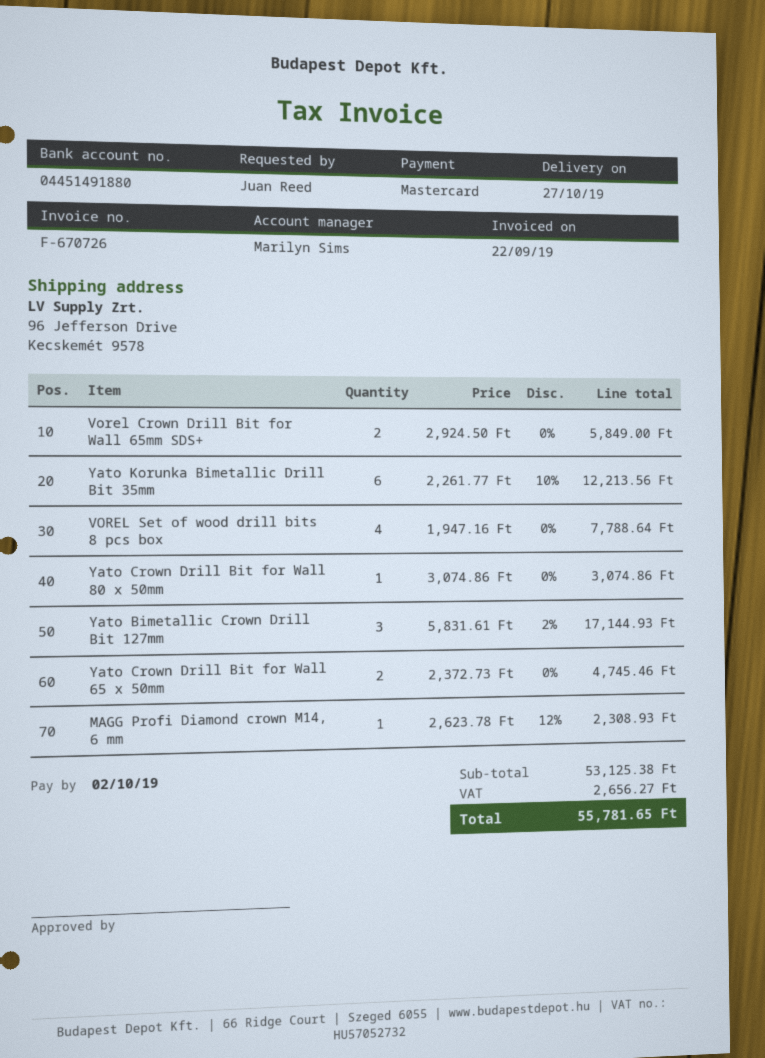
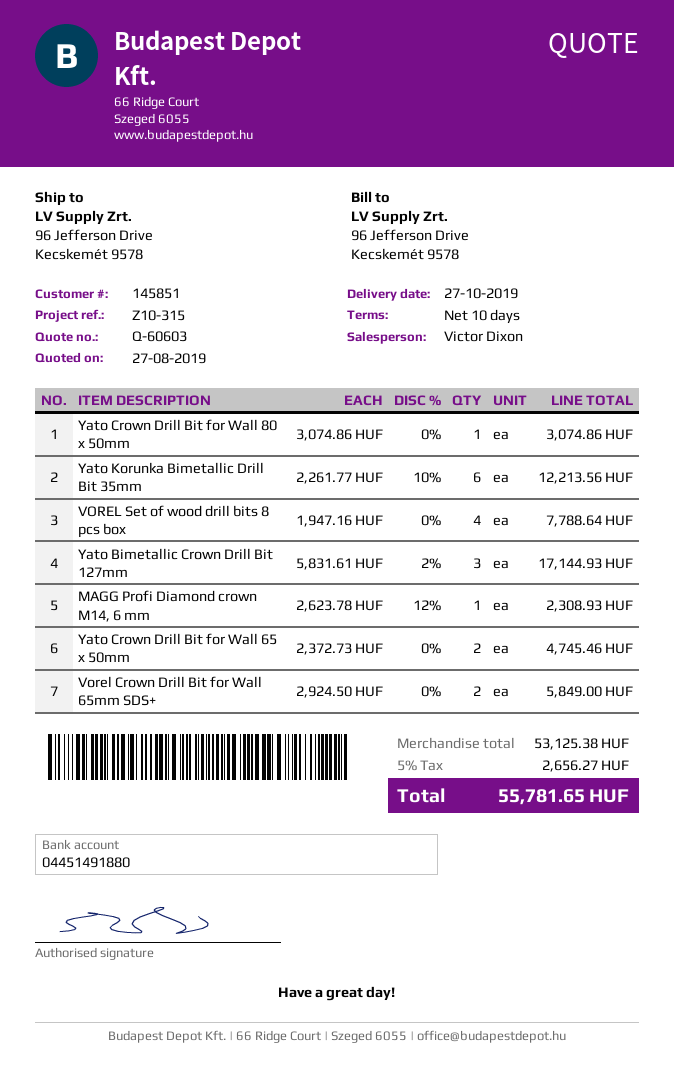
sales rep: Marilyn Sims -> Victor Dixon

